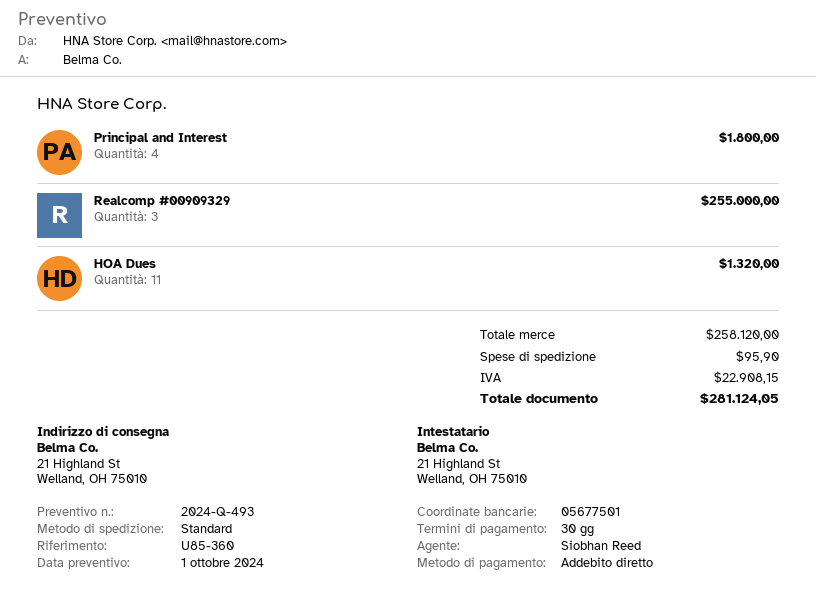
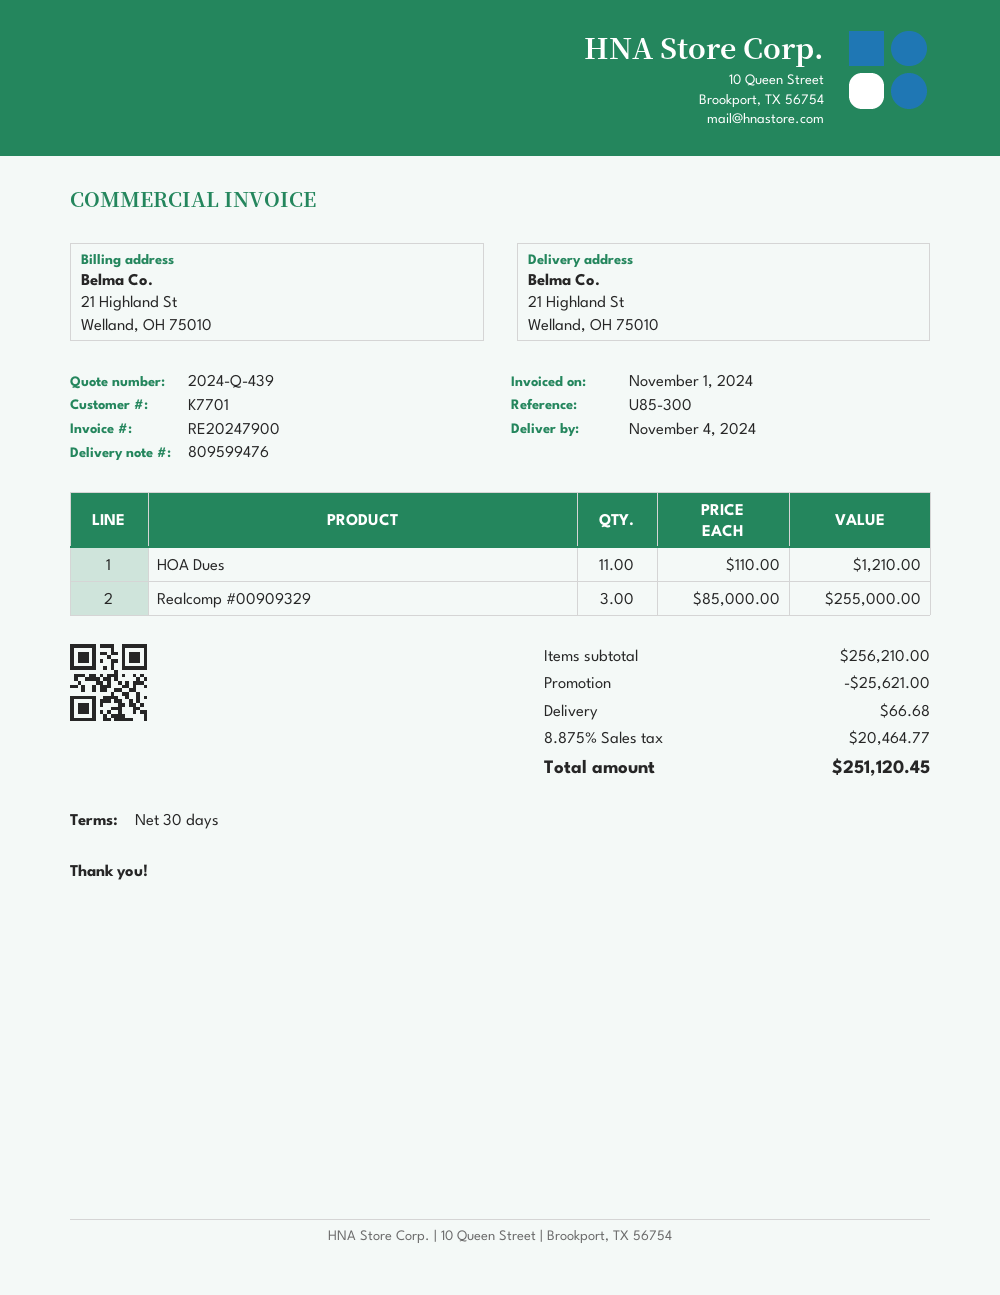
quote number: 2024-Q-493 -> 2024-Q-439
reference: U85-360 -> U85-300
Principal and Interest: 4 for 1800.00 -> none
HOA Dues: 11 for 1320.00 -> 11 for 1210.00
subtotal: 258120.00 -> 256210.00
discount: none -> 25621.00
shipping: 95.90 -> 66.68
tax: 22908.15 -> 20464.77
total: 281124.05 -> 251120.45

